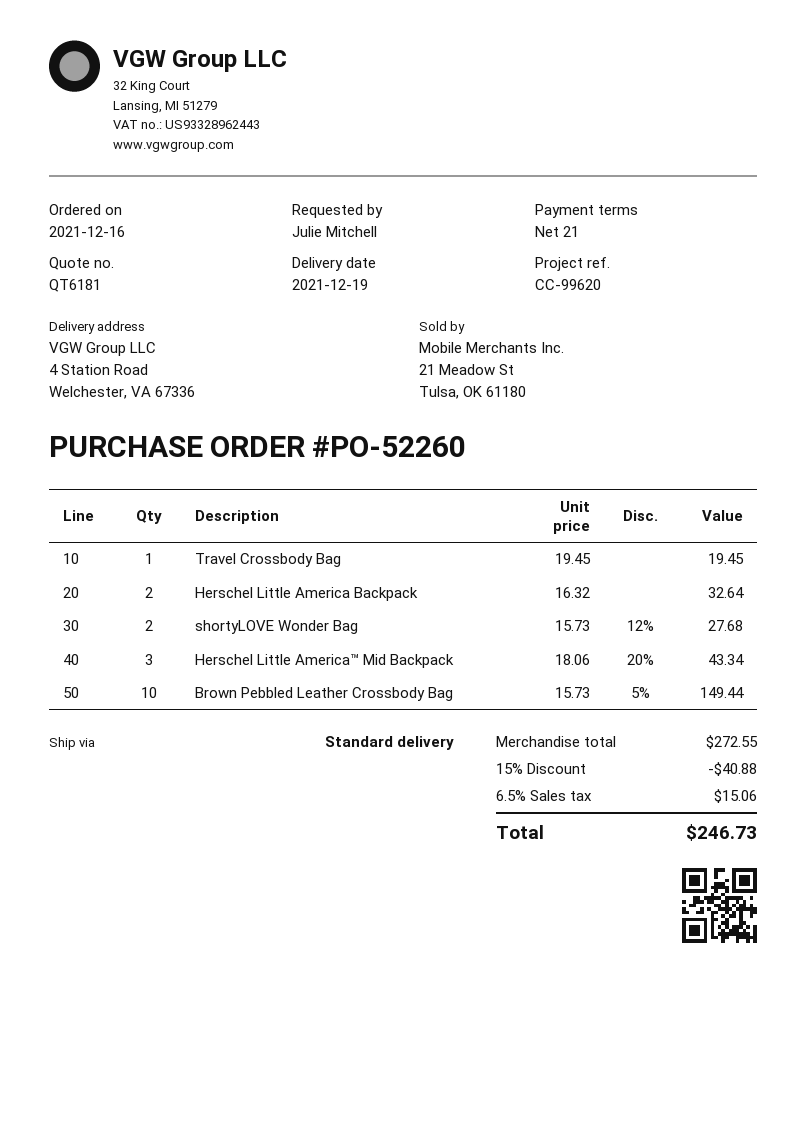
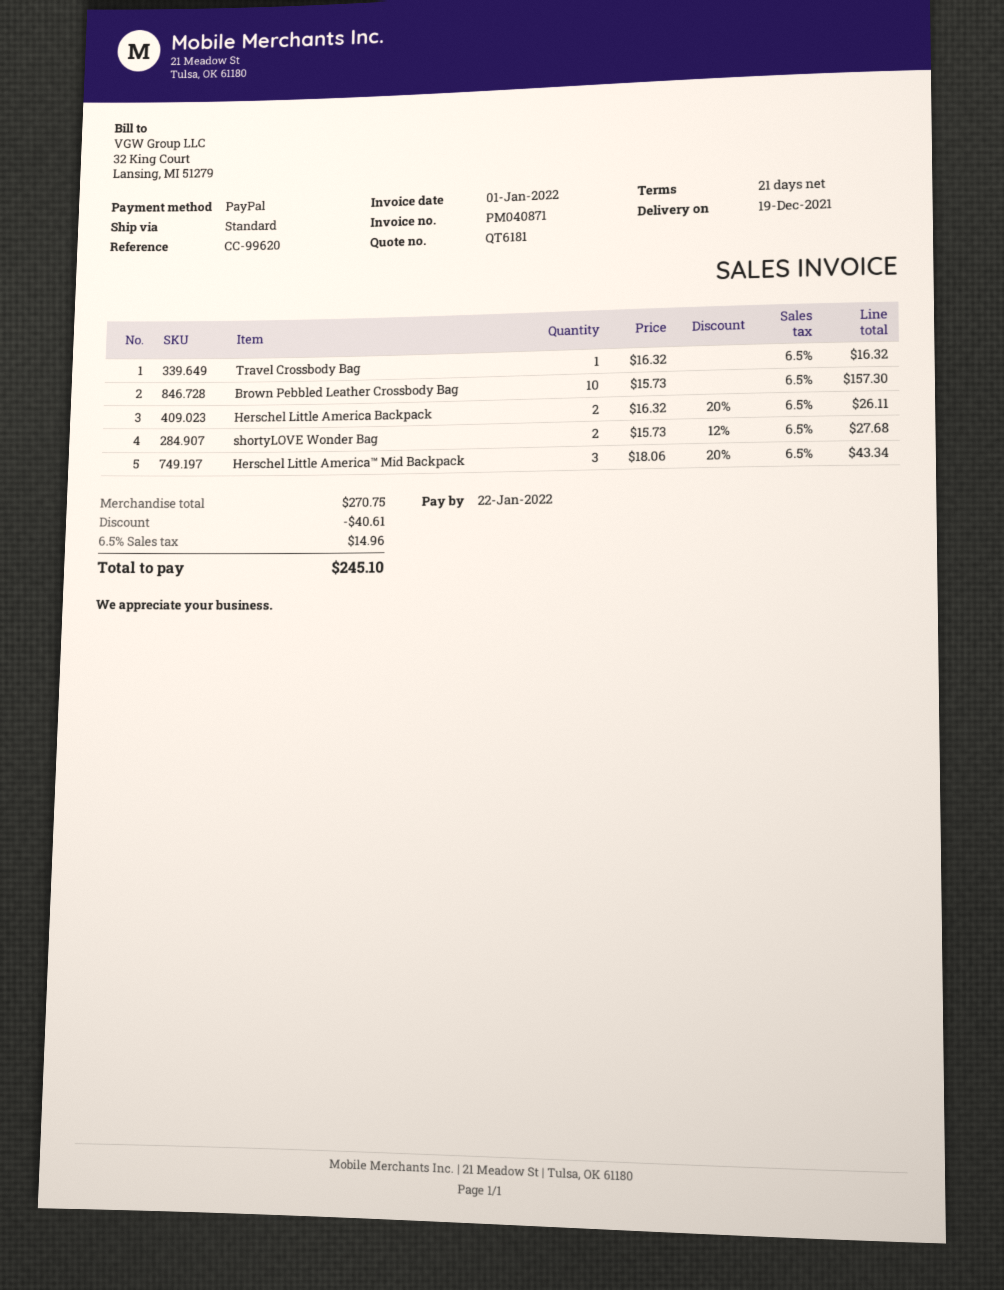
Travel Crossbody Bag: 1 x 19.45 = 19.45 -> 1 x 16.32 = 16.32
Herschel Little America Backpack: 2 x 16.32 = 32.64 -> 2 x 16.32 - 20% = 26.11
Brown Pebbled Leather Crossbody Bag: 10 x 15.73 - 5% = 149.44 -> 10 x 15.73 = 157.30
subtotal: 272.55 -> 270.75
discount: 40.88 -> 40.61
tax: 6.5% = 15.06 -> 6.5% = 14.96
total: 246.73 -> 245.10

